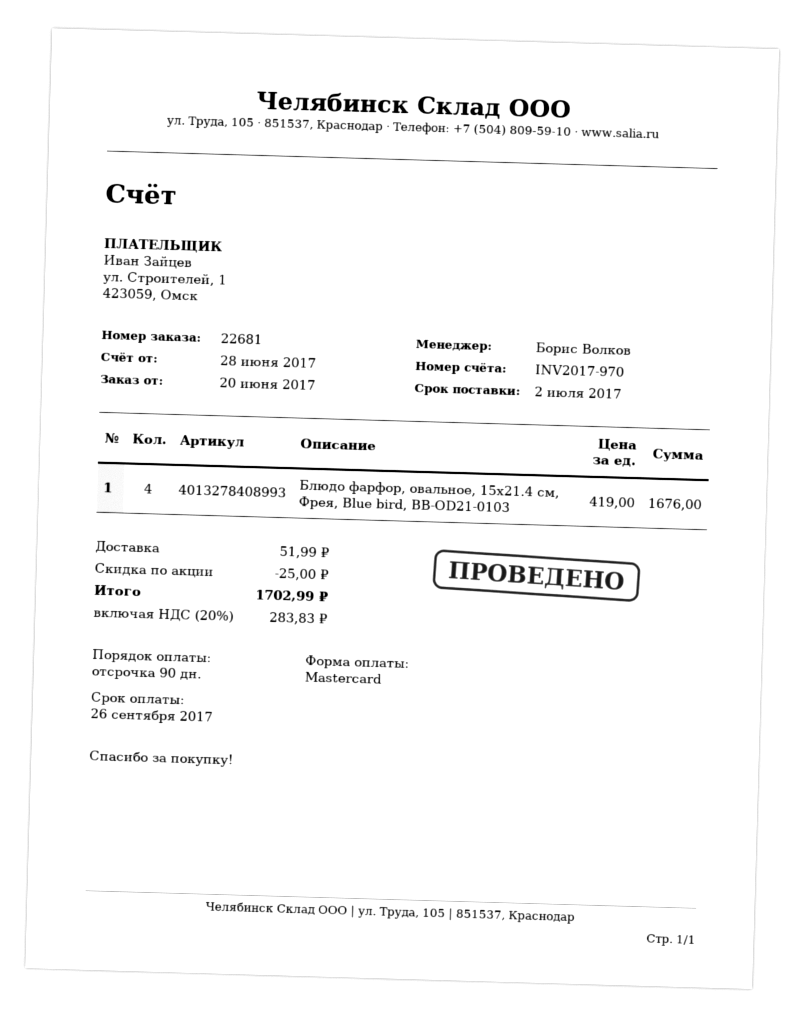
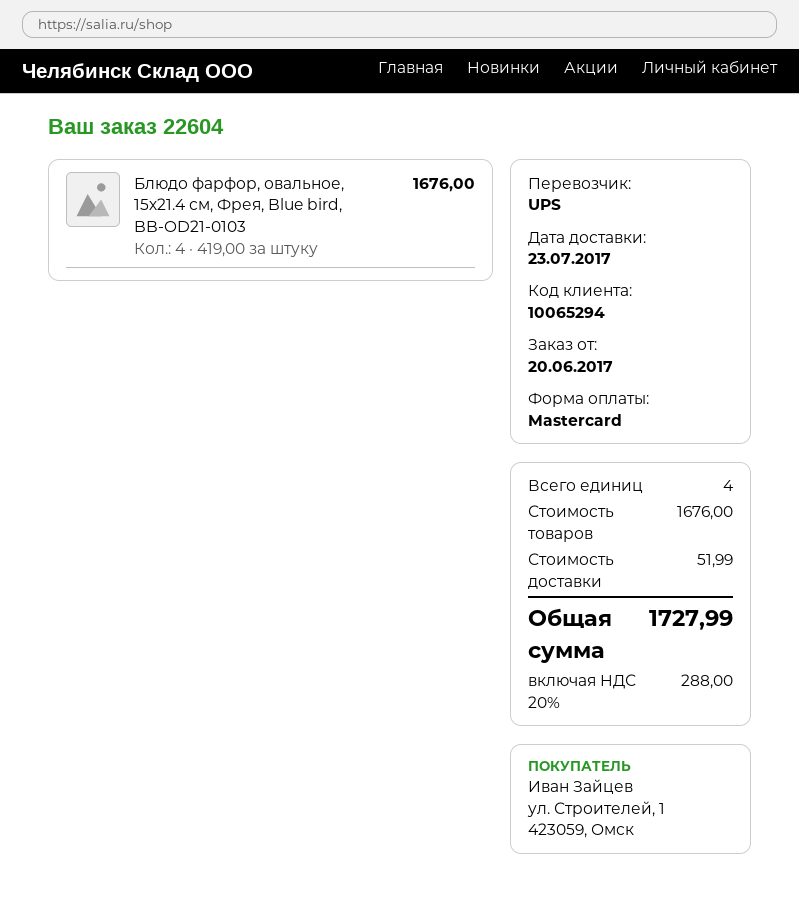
order number: 22681 -> 22604
delivery date: 2017-07-02 -> 2017-07-23
discount: 25.00 -> none
tax: 20% = 283.83 -> 20% = 288.00
total: 1702.99 -> 1727.99

